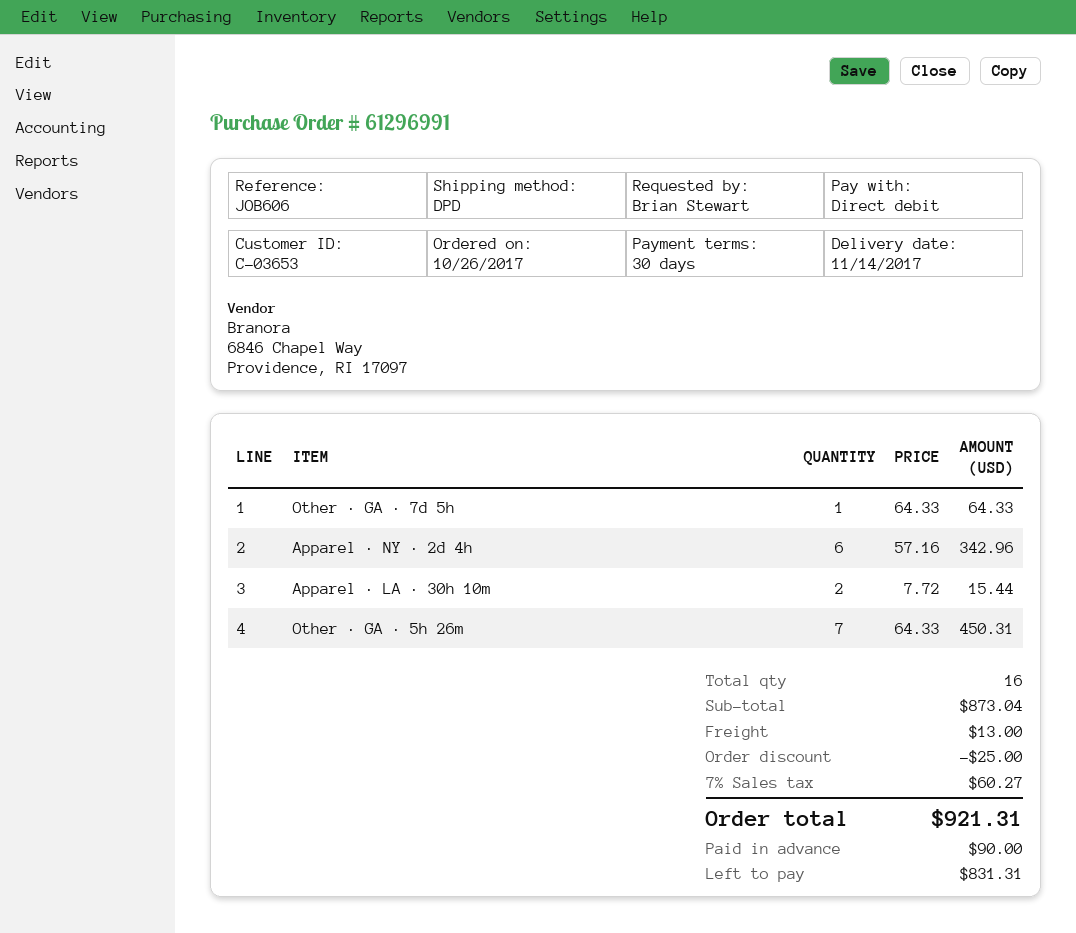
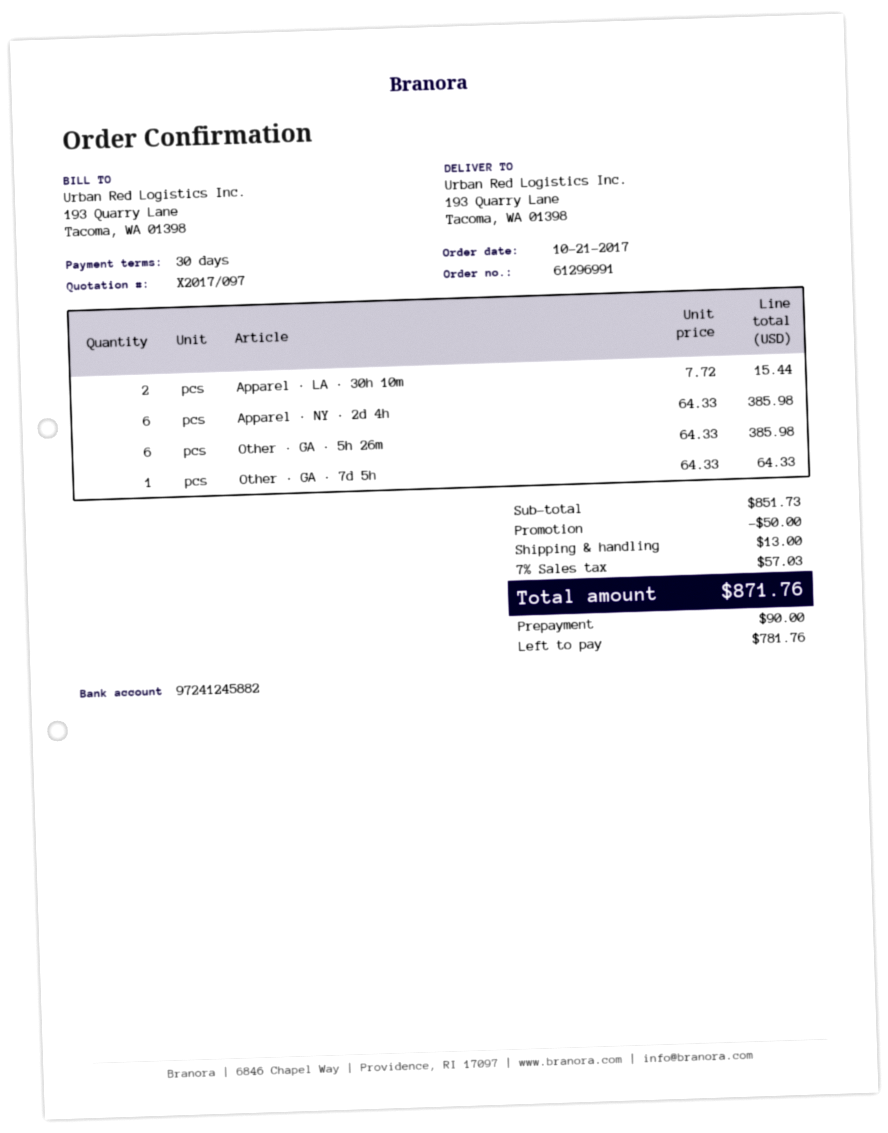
order date: 2017-10-26 -> 2017-10-21
Apparel · NY · 2d 4h: 6 x 57.16 = 342.96 -> 6 x 64.33 = 385.98
Other · GA · 5h 26m: 7 x 64.33 = 450.31 -> 6 x 64.33 = 385.98
subtotal: 873.04 -> 851.73
discount: 25.00 -> 50.00
tax: 7% = 60.27 -> 7% = 57.03
total: 921.31 -> 871.76
balance: 831.31 -> 781.76

